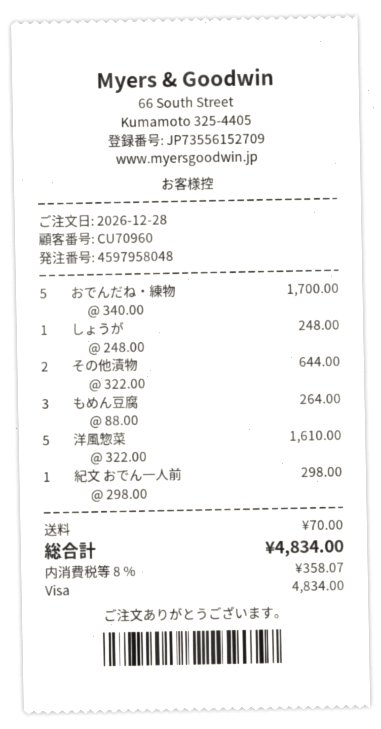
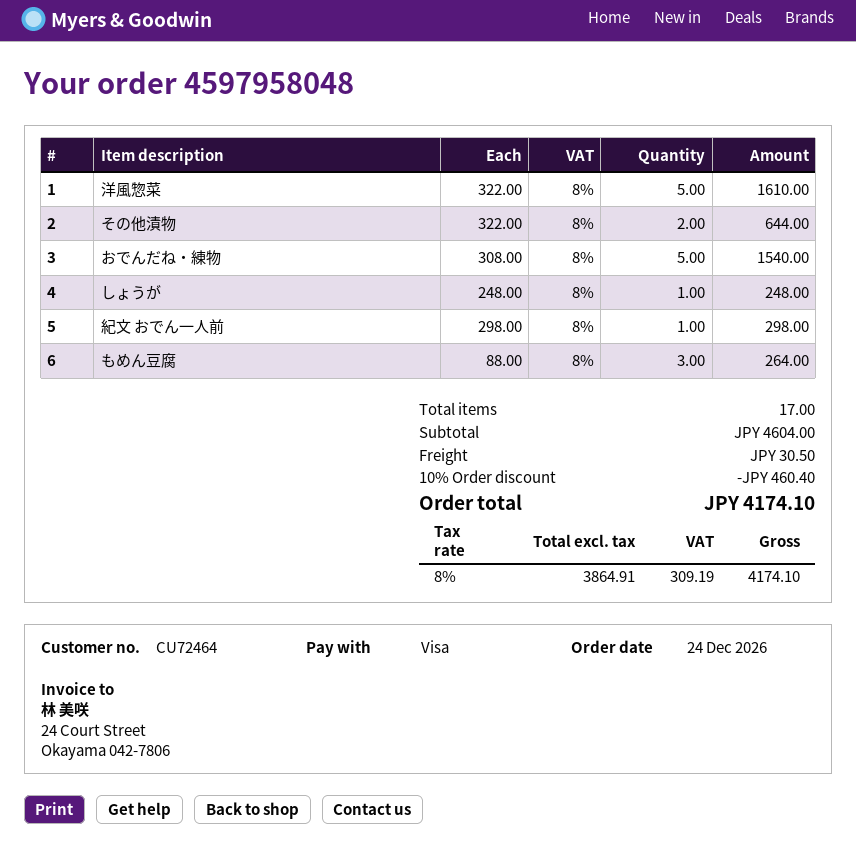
order date: 2026-12-28 -> 2026-12-24
customer number: CU70960 -> CU72464
おでんだね・練物: 5 x 340.00 = 1700.00 -> 5 x 308.00 = 1540.00
discount: none -> 10% = 460.40
shipping: 70.00 -> 30.50
tax: 8% = 358.07 -> 8% = 309.19
total: 4834.00 -> 4174.10

